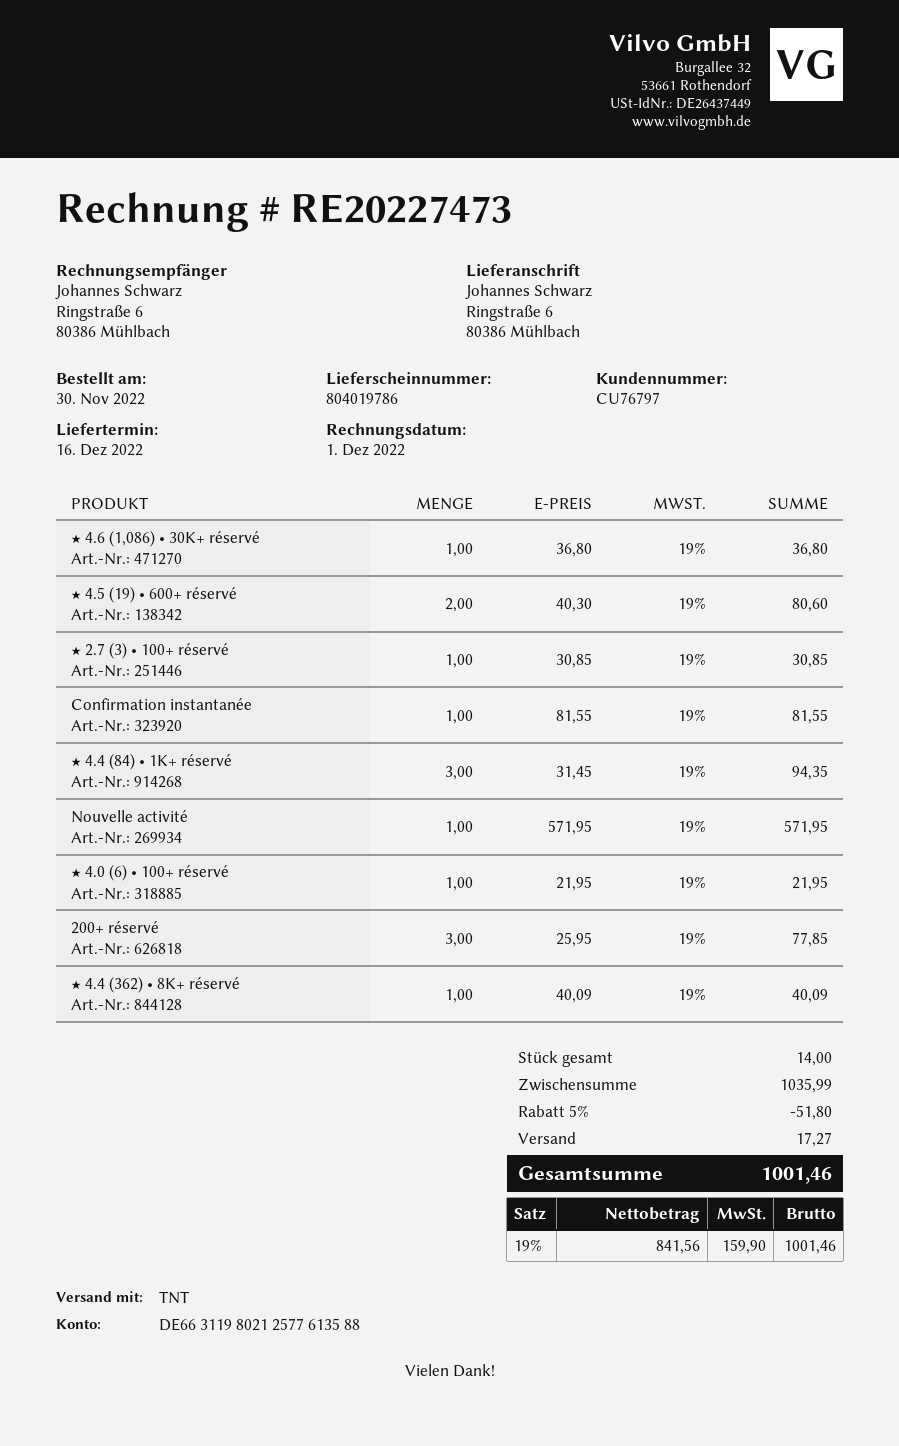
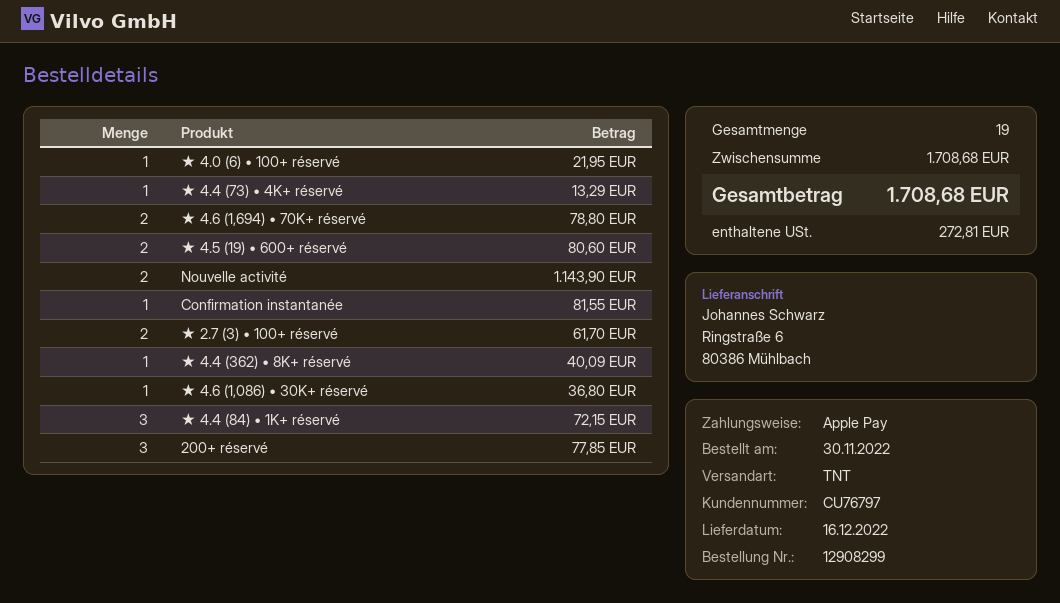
★ 2.7 (3) • 100+ réservé: 1 for 30.85 -> 2 for 61.70
★ 4.4 (84) • 1K+ réservé: 3 for 94.35 -> 3 for 72.15
Nouvelle activité: 1 for 571.95 -> 2 for 1143.90
★ 4.4 (73) • 4K+ réservé: none -> 1 for 13.29
★ 4.6 (1,694) • 70K+ réservé: none -> 2 for 78.80
total quantity: 14 -> 19
subtotal: 1035.99 -> 1708.68
discount: 5% = 51.80 -> none
shipping: 17.27 -> none
tax: 159.90 -> 272.81
total: 1001.46 -> 1708.68

